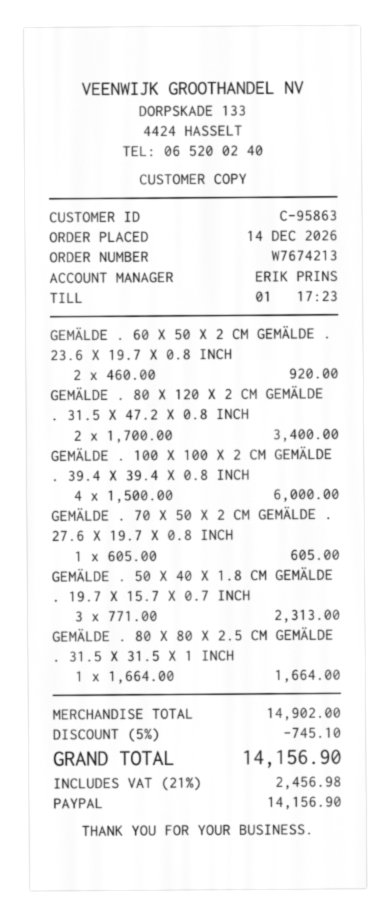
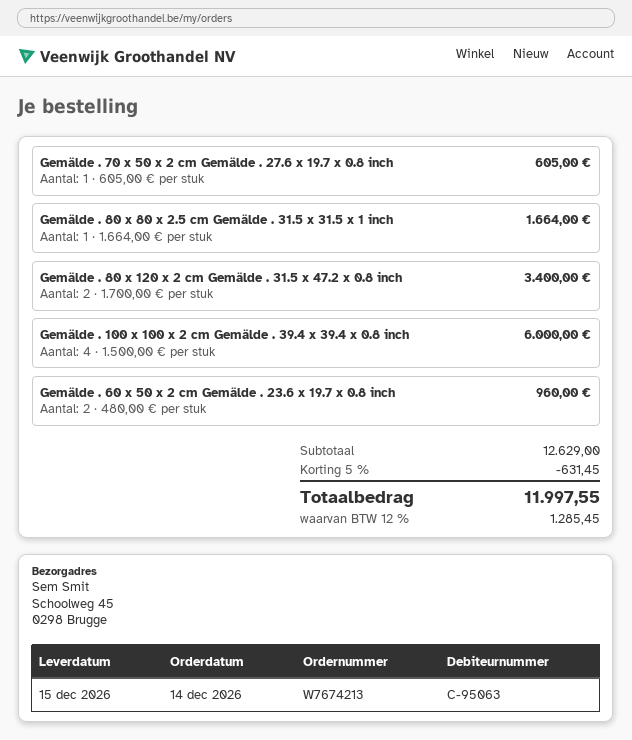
customer number: C-95863 -> C-95063
GEMÄLDE . 60 X 50 X 2 CM GEMÄLDE . 23.6 X 19.7 X 0.8 INCH: 2 x 460.00 = 920.00 -> 2 x 480.00 = 960.00
GEMÄLDE . 50 X 40 X 1.8 CM GEMÄLDE . 19.7 X 15.7 X 0.7 INCH: 3 x 771.00 = 2313.00 -> none
subtotal: 14902.00 -> 12629.00
discount: 5% = 745.10 -> 5% = 631.45
tax: 21% = 2456.98 -> 12% = 1285.45
total: 14156.90 -> 11997.55

